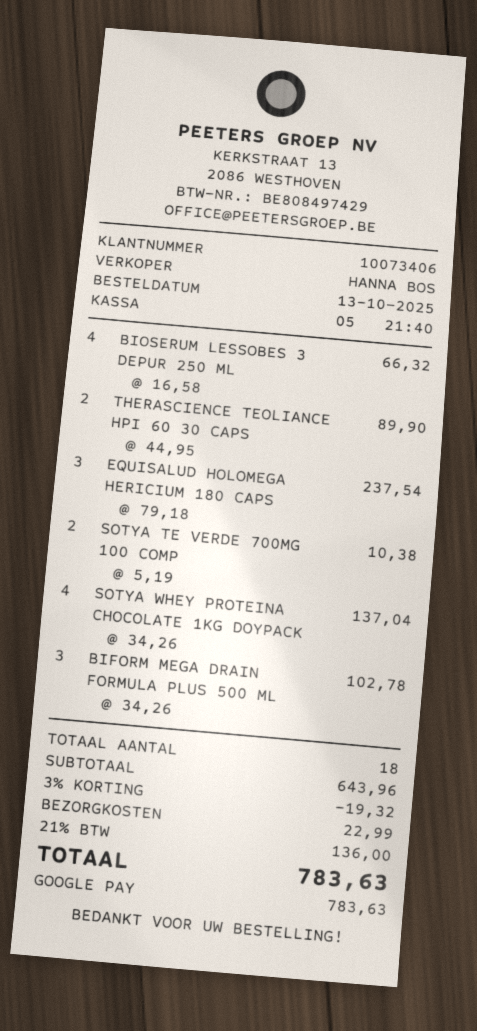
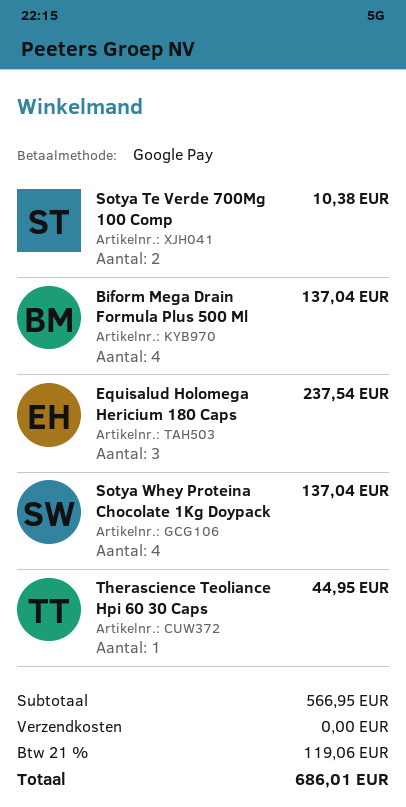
BIOSERUM LESSOBES 3 DEPUR 250 ML: 4 for 66.32 -> none
THERASCIENCE TEOLIANCE HPI 60 30 CAPS: 2 for 89.90 -> 1 for 44.95
BIFORM MEGA DRAIN FORMULA PLUS 500 ML: 3 for 102.78 -> 4 for 137.04
subtotal: 643.96 -> 566.95
discount: 3% = 19.32 -> none
shipping: 22.99 -> 0.00
tax: 21% = 136.00 -> 21% = 119.06
total: 783.63 -> 686.01

